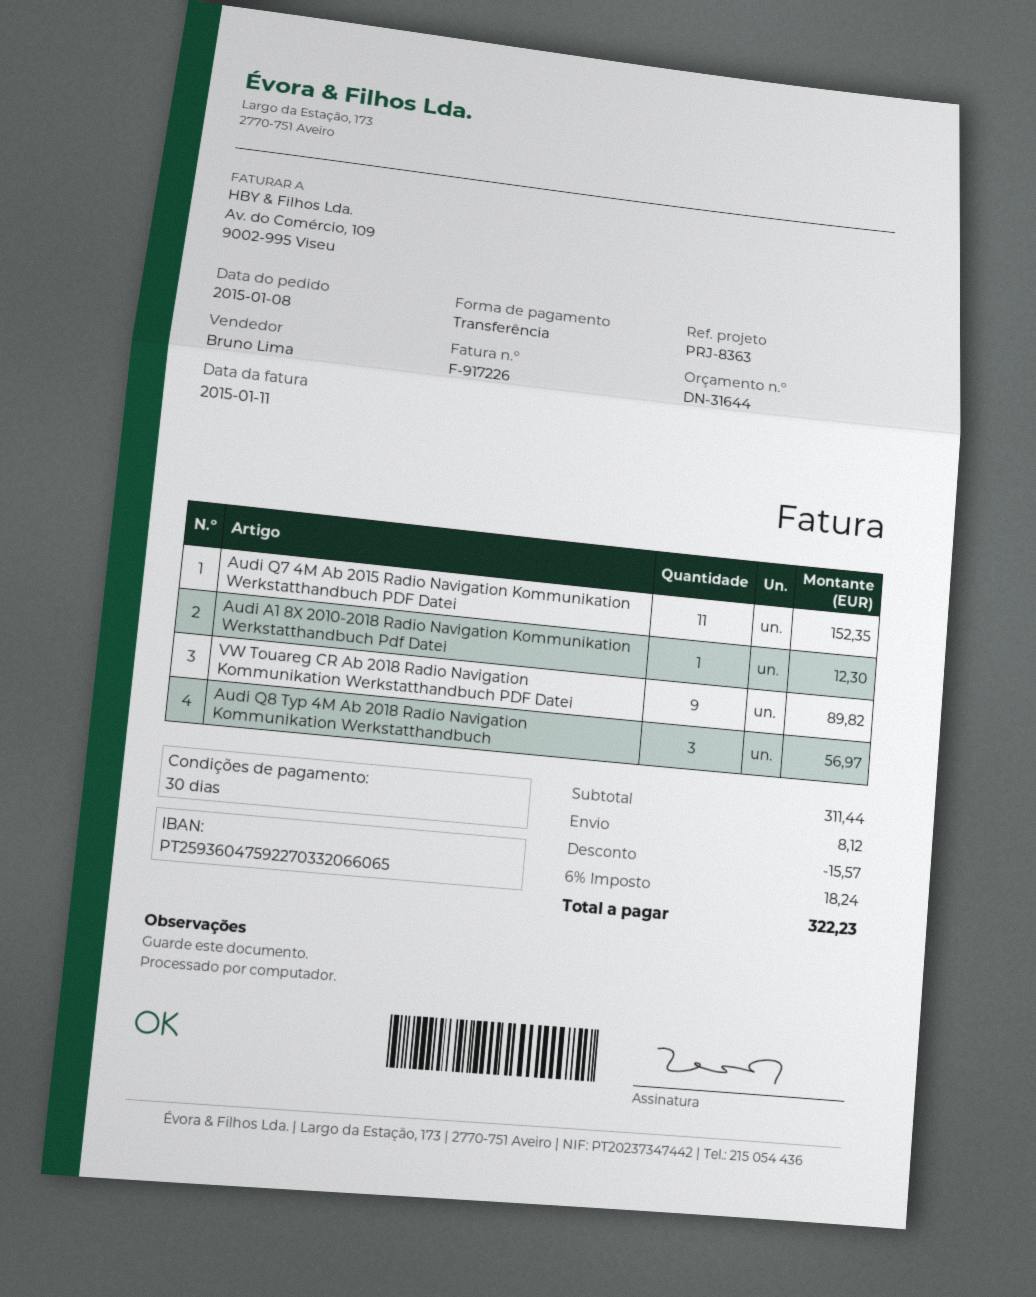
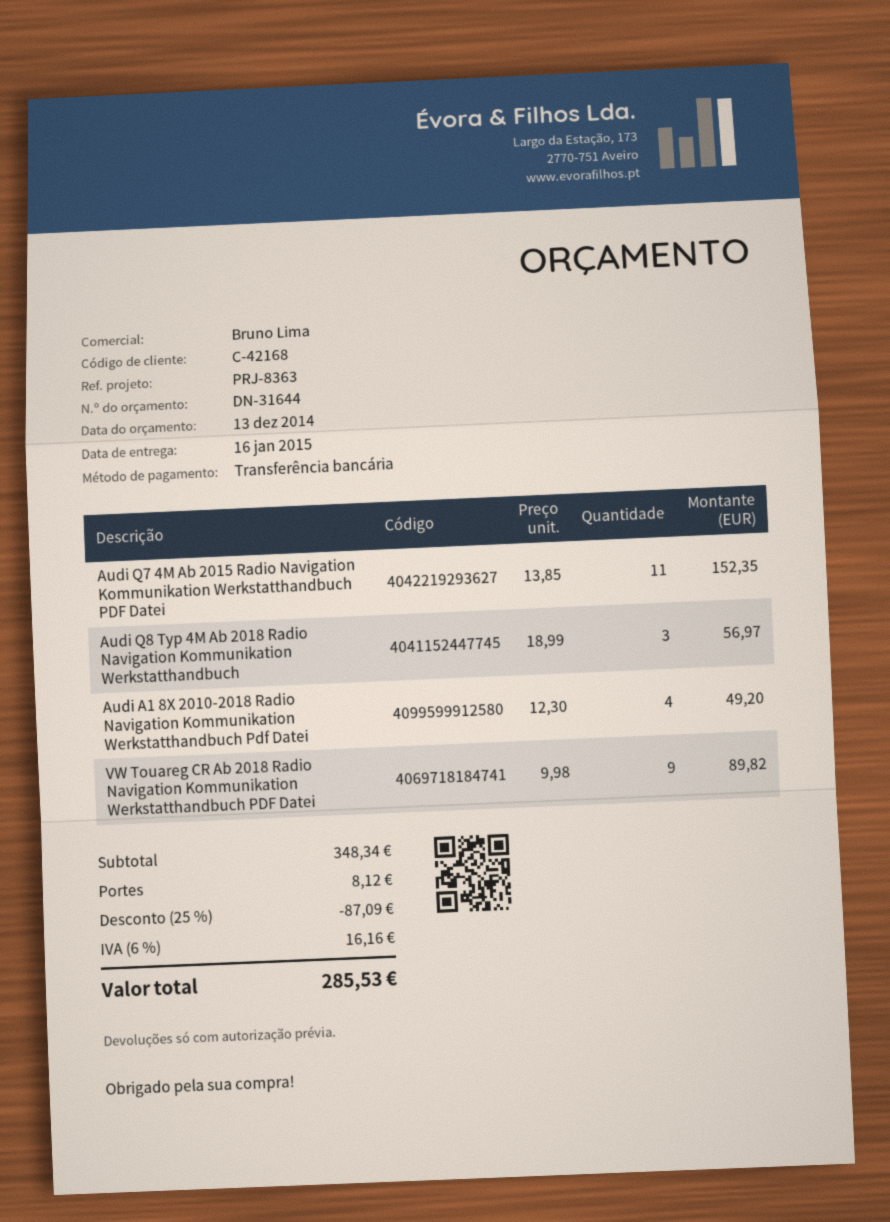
Audi A1 8X 2010-2018 Radio Navigation Kommunikation Werkstatthandbuch Pdf Datei: 1 for 12.30 -> 4 for 49.20
subtotal: 311.44 -> 348.34
discount: 15.57 -> 87.09
tax: 6% = 18.24 -> 6% = 16.16
total: 322.23 -> 285.53

